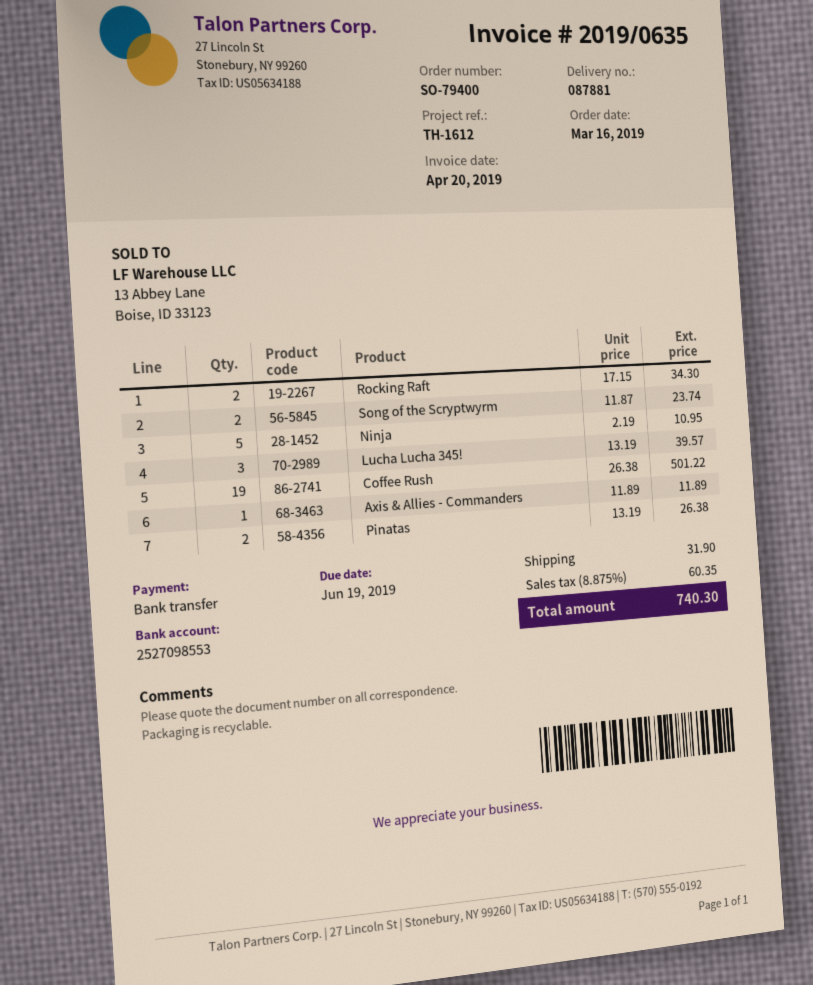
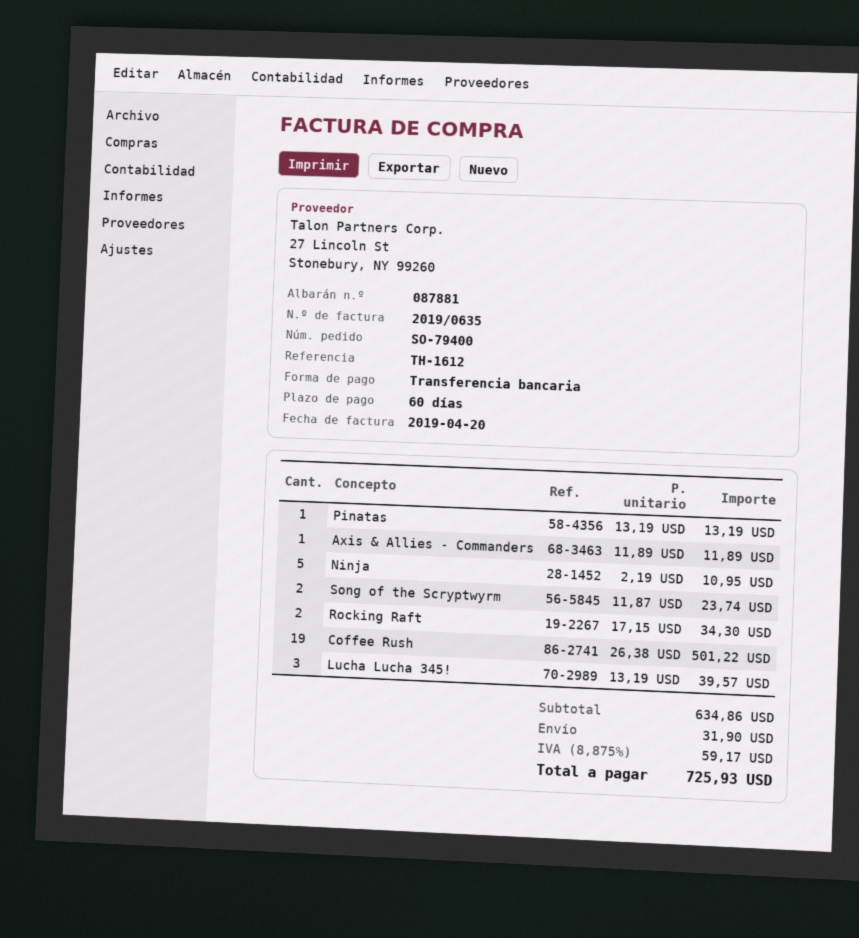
Pinatas: 2 x 13.19 = 26.38 -> 1 x 13.19 = 13.19
tax: 8.875% = 60.35 -> 8.875% = 59.17
total: 740.30 -> 725.93

